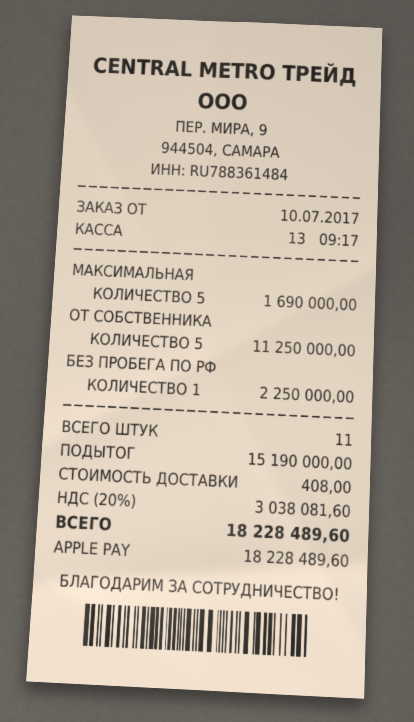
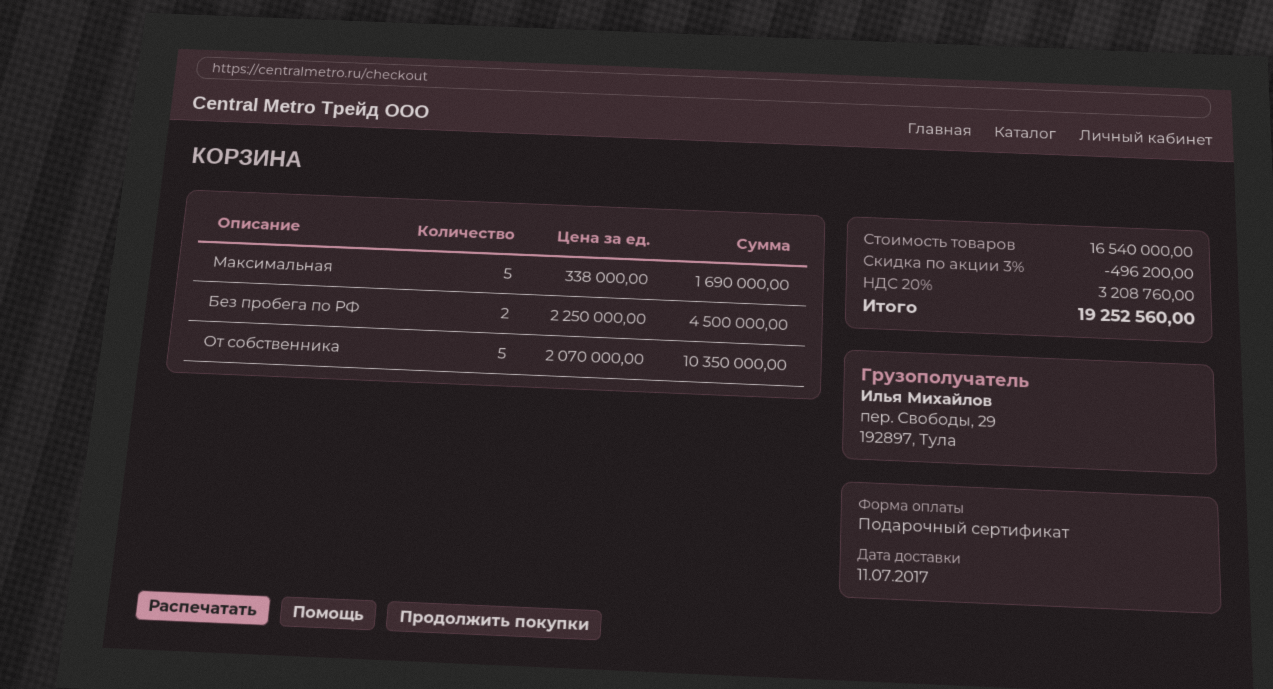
payment method: Apple Pay -> gift card
ОТ СОБСТВЕННИКА: 5 for 11250000.00 -> 5 for 10350000.00
БЕЗ ПРОБЕГА ПО РФ: 1 for 2250000.00 -> 2 for 4500000.00
subtotal: 15190000.00 -> 16540000.00
discount: none -> 3% = 496200.00
shipping: 408.00 -> none
tax: 20% = 3038081.60 -> 20% = 3208760.00
total: 18228489.60 -> 19252560.00

